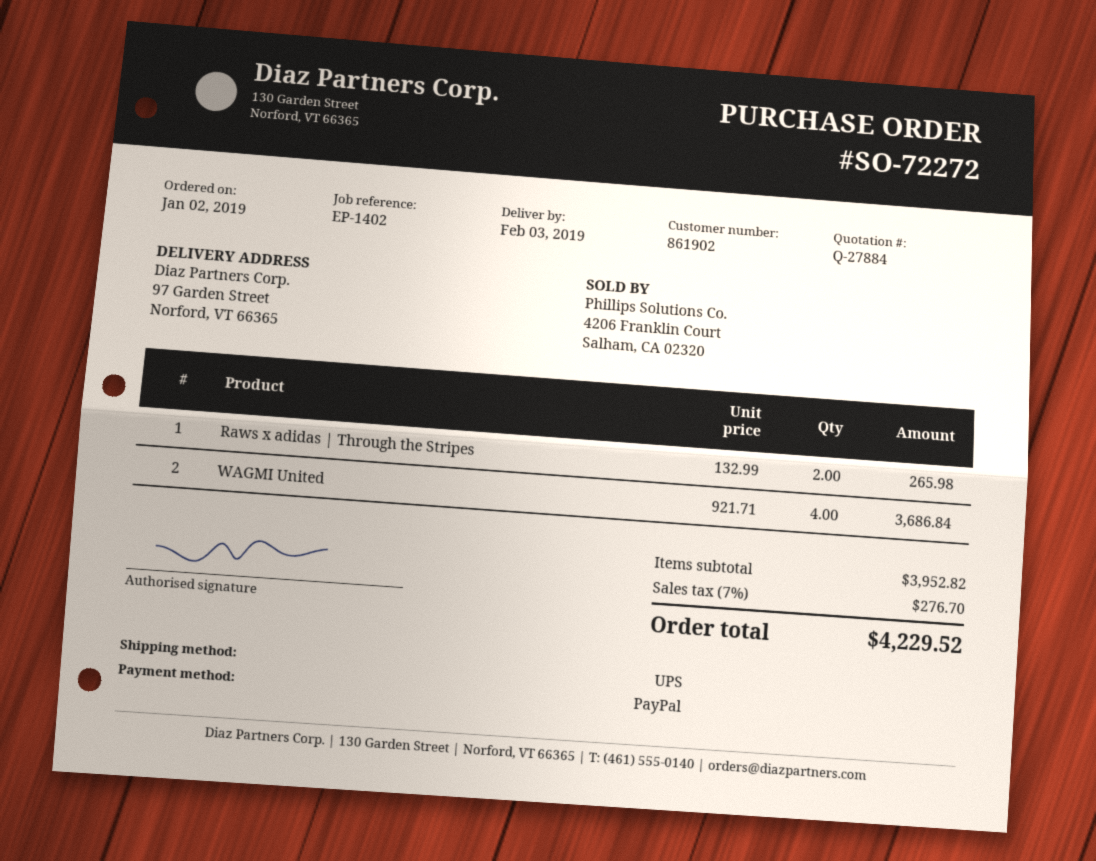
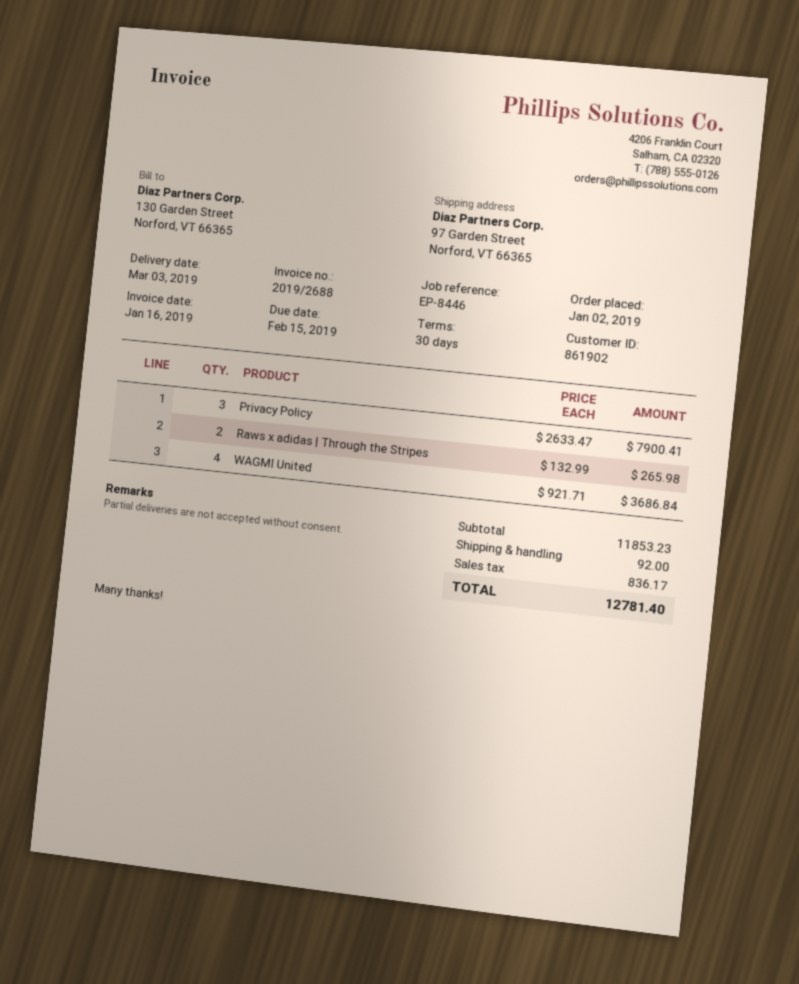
delivery date: 2019-02-03 -> 2019-03-03
reference: EP-1402 -> EP-8446
Privacy Policy: none -> 3 x 2633.47 = 7900.41
subtotal: 3952.82 -> 11853.23
shipping: none -> 92.00
tax: 276.70 -> 836.17
total: 4229.52 -> 12781.40

